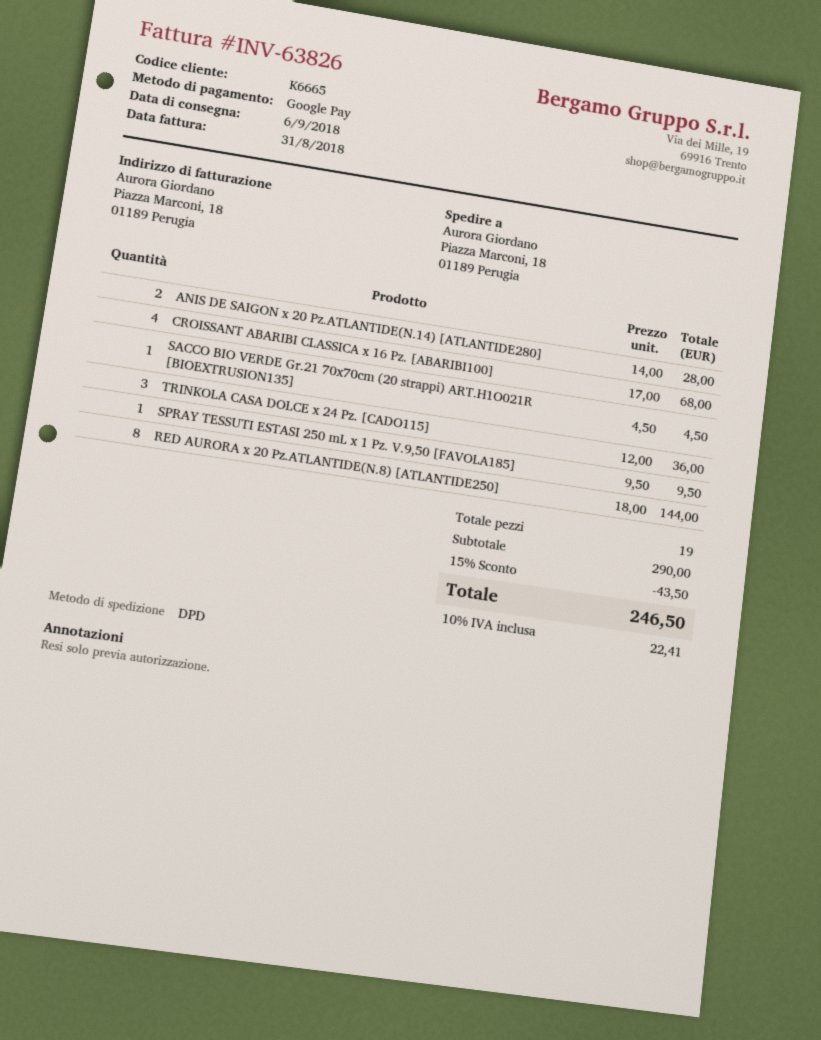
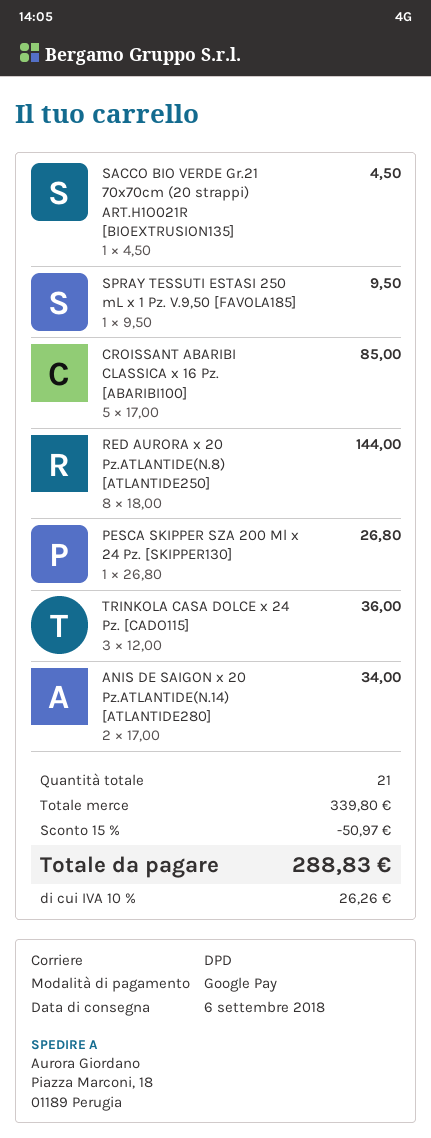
ANIS DE SAIGON x 20 Pz.ATLANTIDE(N.14) [ATLANTIDE280]: 2 x 14.00 = 28.00 -> 2 x 17.00 = 34.00
CROISSANT ABARIBI CLASSICA x 16 Pz. [ABARIBI100]: 4 x 17.00 = 68.00 -> 5 x 17.00 = 85.00
PESCA SKIPPER SZA 200 Ml x 24 Pz. [SKIPPER130]: none -> 1 x 26.80 = 26.80
total quantity: 19 -> 21
subtotal: 290.00 -> 339.80
discount: 15% = 43.50 -> 15% = 50.97
tax: 10% = 22.41 -> 10% = 26.26
total: 246.50 -> 288.83

